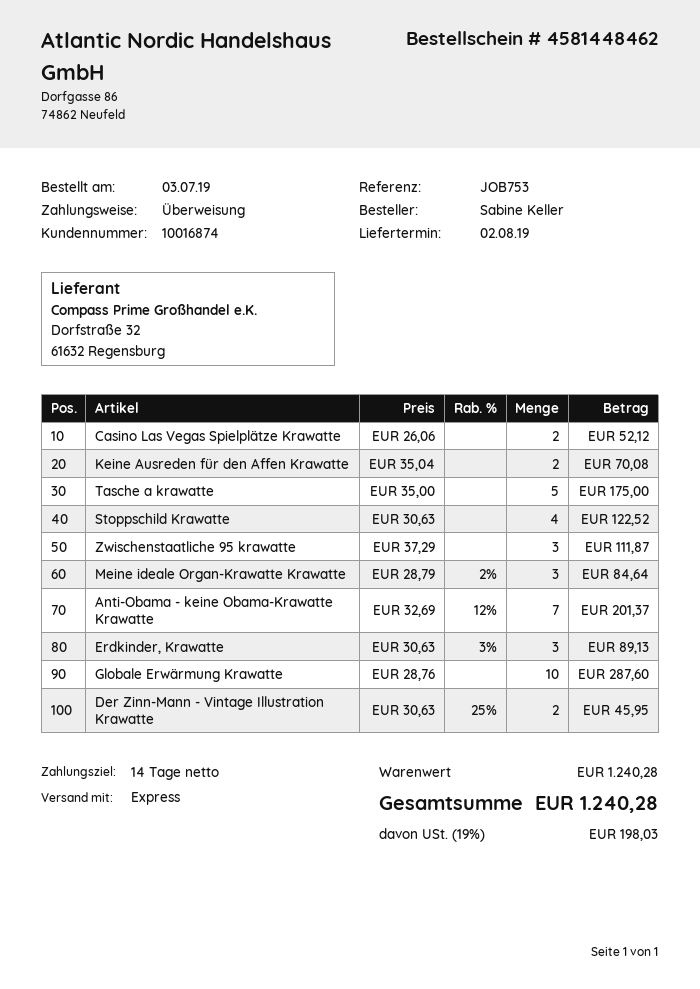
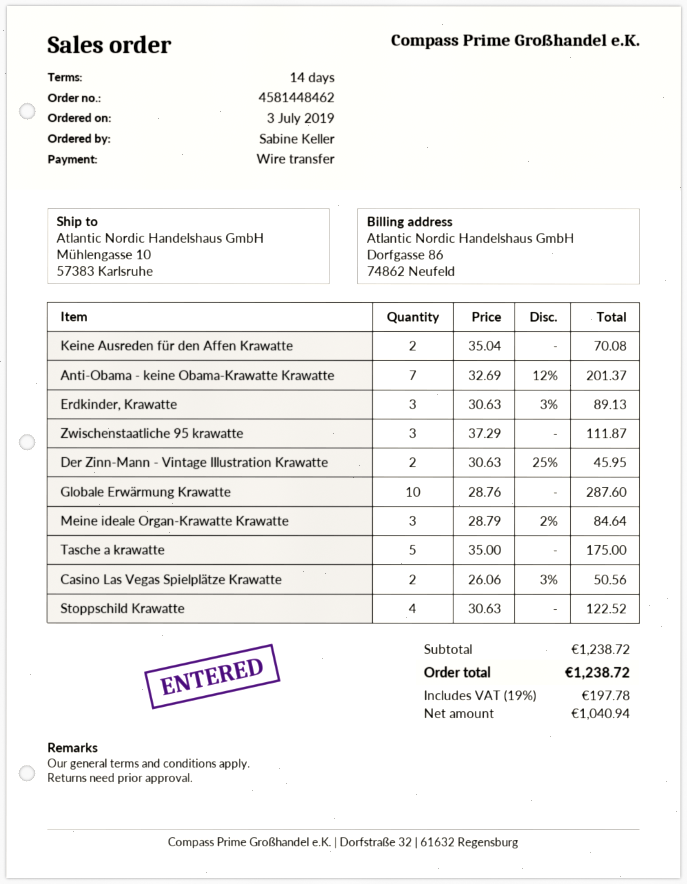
Casino Las Vegas Spielplätze Krawatte: 2 x 26.06 = 52.12 -> 2 x 26.06 - 3% = 50.56
subtotal: 1240.28 -> 1238.72
tax: 19% = 198.03 -> 19% = 197.78
total: 1240.28 -> 1238.72

